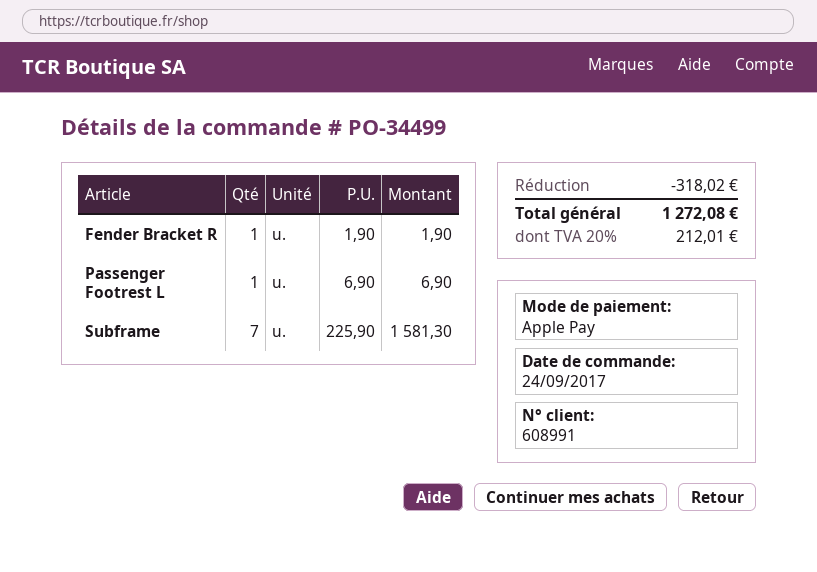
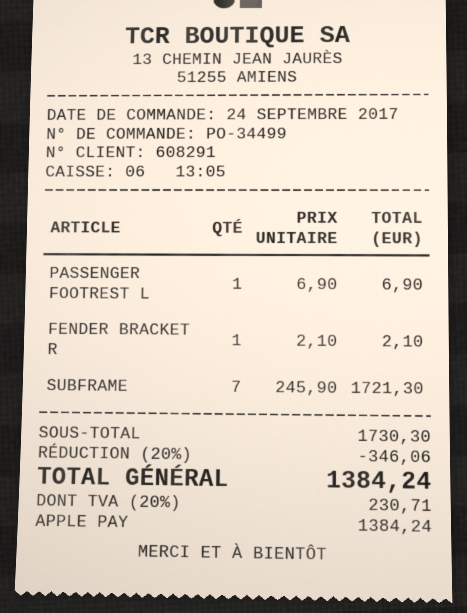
customer number: 608991 -> 608291
Fender Bracket R: 1 x 1.90 = 1.90 -> 1 x 2.10 = 2.10
Subframe: 7 x 225.90 = 1581.30 -> 7 x 245.90 = 1721.30
discount: 318.02 -> 346.06
tax: 20% = 212.01 -> 20% = 230.71
total: 1272.08 -> 1384.24

